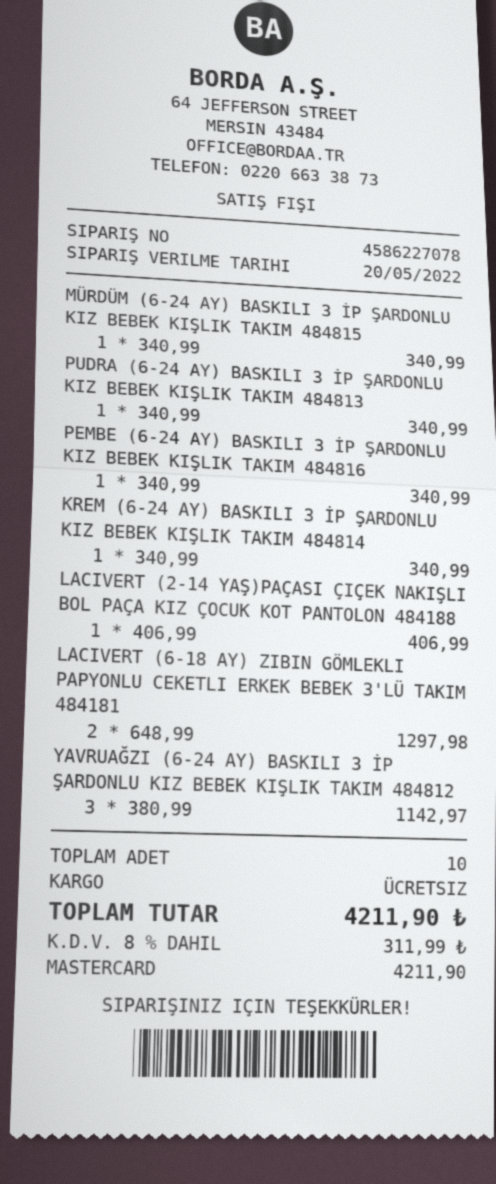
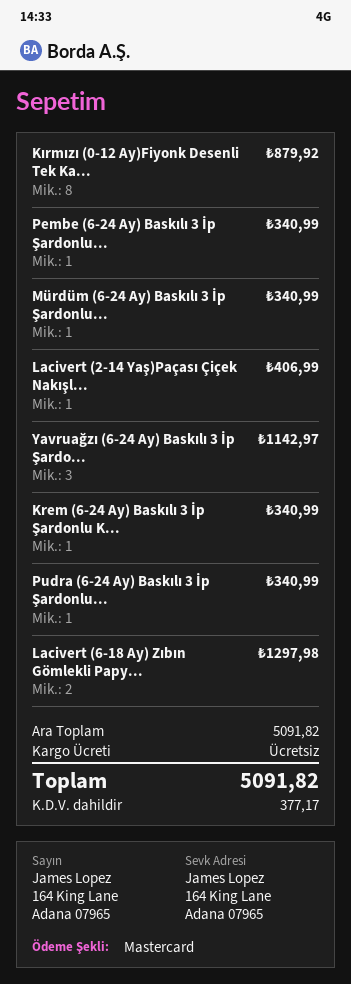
Kırmızı (0-12 Ay)Fiyonk Desenli Tek Ka...: none -> 8 for 879.92
tax: 311.99 -> 377.17
total: 4211.90 -> 5091.82

